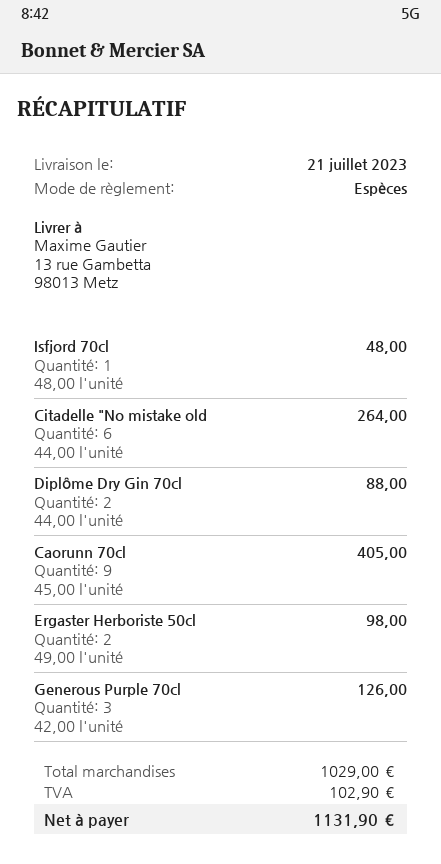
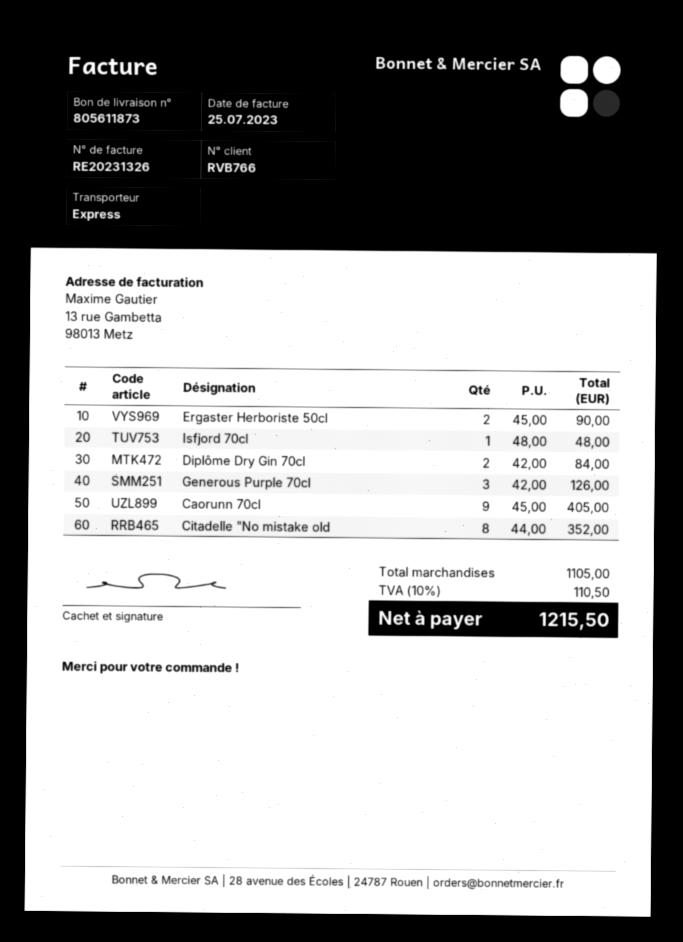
Citadelle "No mistake old: 6 x 44.00 = 264.00 -> 8 x 44.00 = 352.00
Diplôme Dry Gin 70cl: 2 x 44.00 = 88.00 -> 2 x 42.00 = 84.00
Ergaster Herboriste 50cl: 2 x 49.00 = 98.00 -> 2 x 45.00 = 90.00
subtotal: 1029.00 -> 1105.00
tax: 102.90 -> 110.50
total: 1131.90 -> 1215.50

